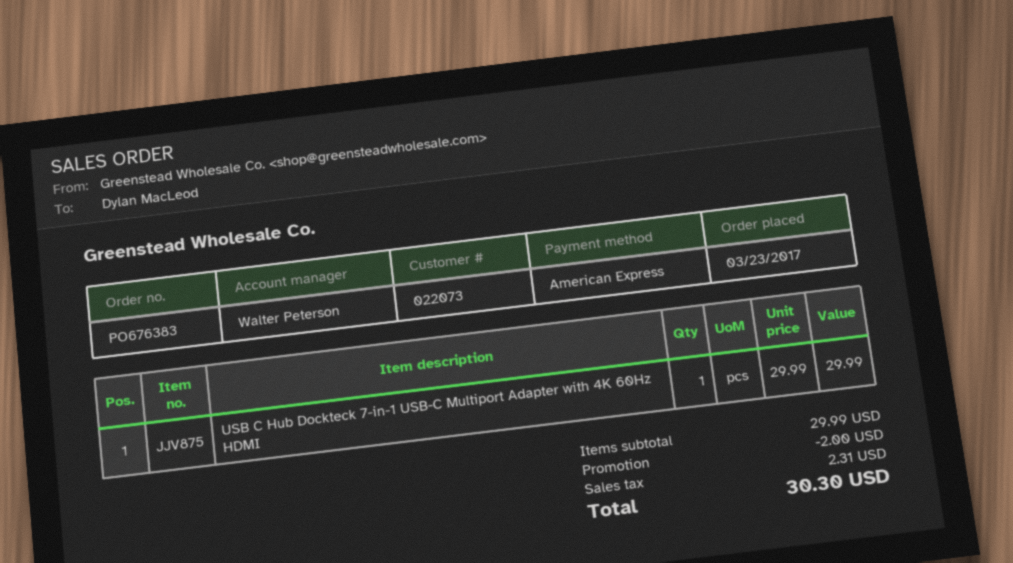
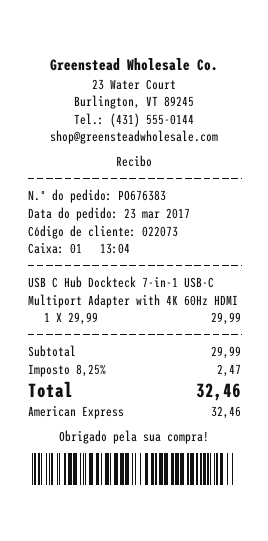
discount: 2.00 -> none
tax: 2.31 -> 2.47
total: 30.30 -> 32.46

